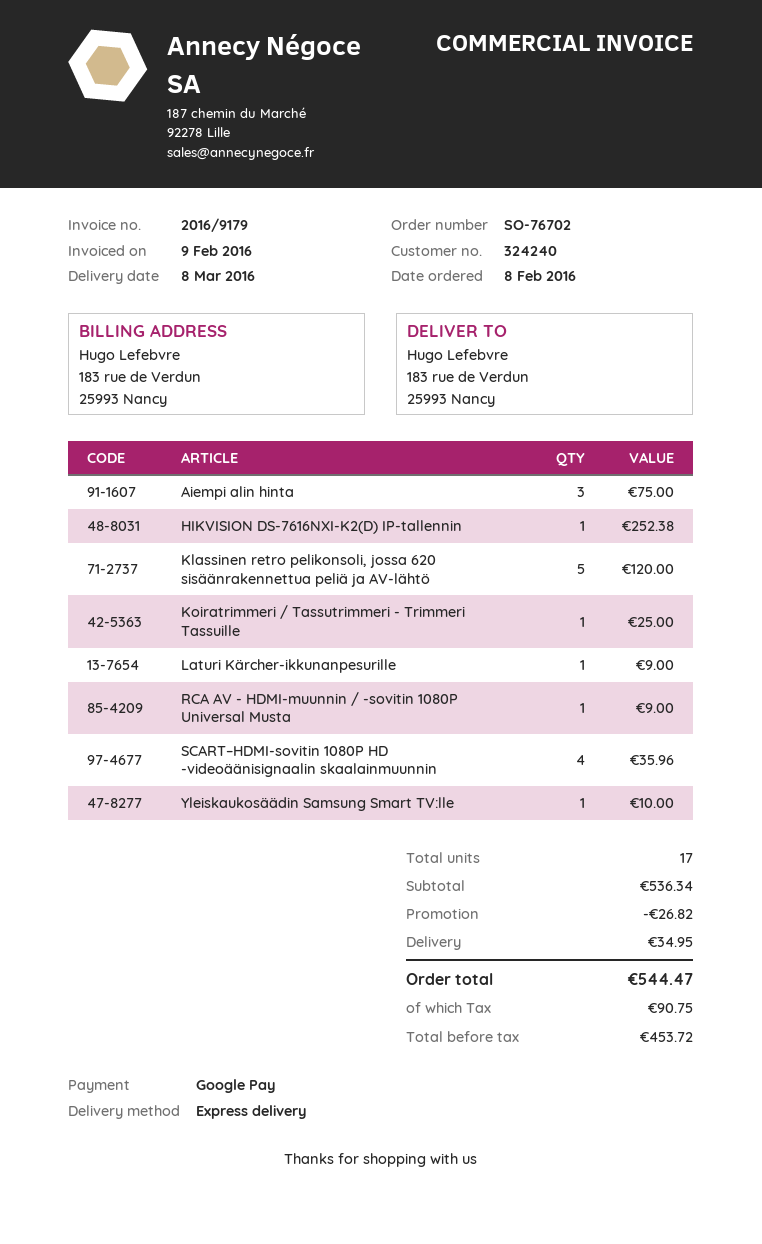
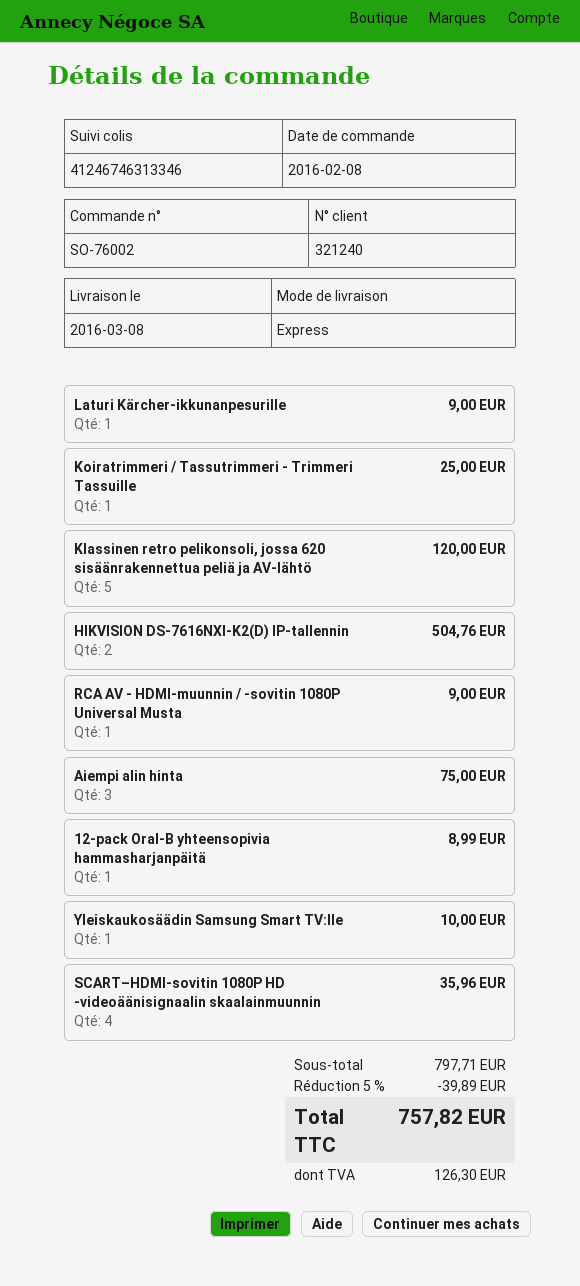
order number: SO-76702 -> SO-76002
customer number: 324240 -> 321240
HIKVISION DS-7616NXI-K2(D) IP-tallennin: 1 for 252.38 -> 2 for 504.76
12-pack Oral-B yhteensopivia hammasharjanpäitä: none -> 1 for 8.99
subtotal: 536.34 -> 797.71
discount: 26.82 -> 39.89
shipping: 34.95 -> none
tax: 90.75 -> 126.30
total: 544.47 -> 757.82

